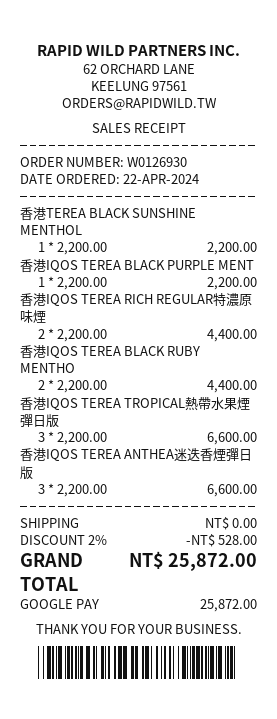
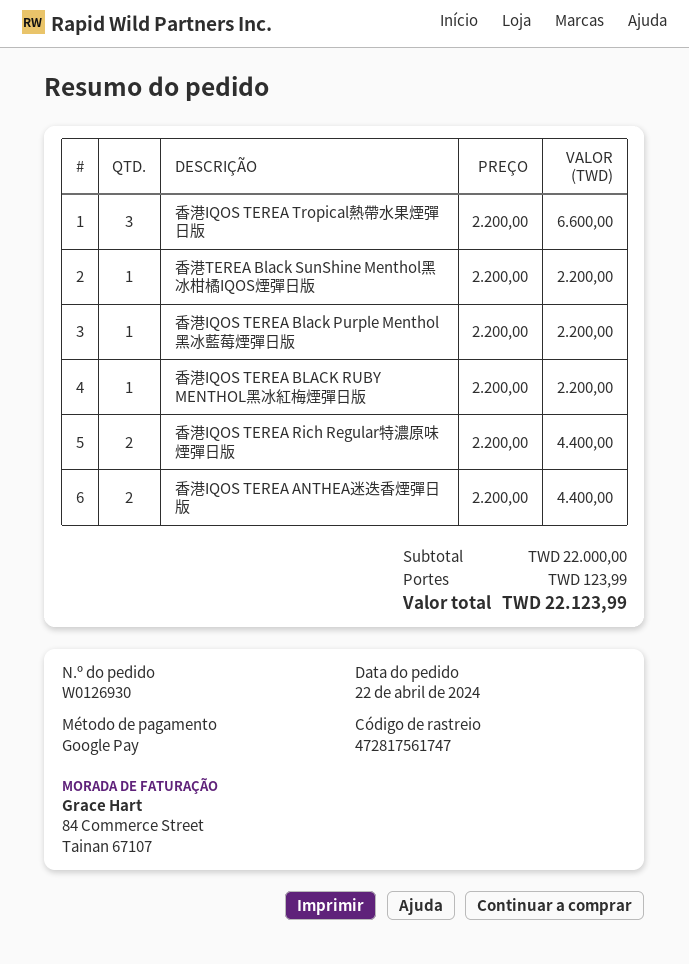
香港IQOS TEREA BLACK RUBY MENTHO: 2 x 2200.00 = 4400.00 -> 1 x 2200.00 = 2200.00
香港IQOS TEREA ANTHEA迷迭香煙彈日版: 3 x 2200.00 = 6600.00 -> 2 x 2200.00 = 4400.00
discount: 2% = 528.00 -> none
shipping: 0.00 -> 123.99
total: 25872.00 -> 22123.99

